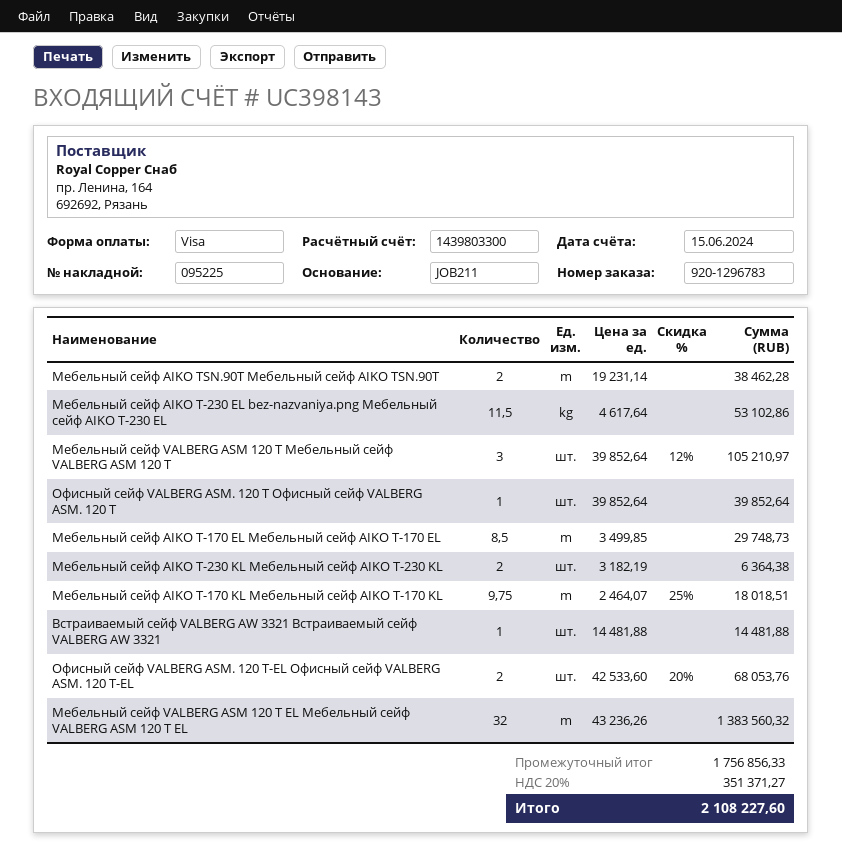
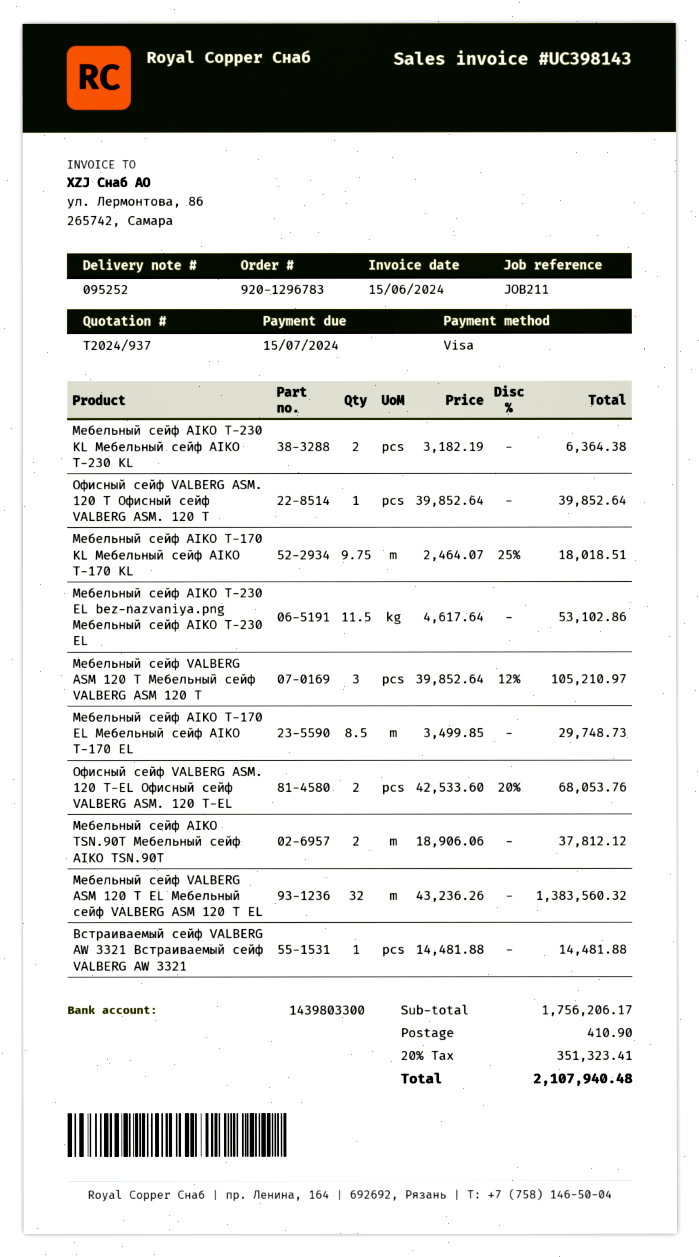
delivery note number: 095225 -> 095252
Мебельный сейф AIKO TSN.90T Мебельный сейф AIKO TSN.90T: 2 x 19231.14 = 38462.28 -> 2 x 18906.06 = 37812.12
subtotal: 1756856.33 -> 1756206.17
shipping: none -> 410.90
tax: 20% = 351371.27 -> 20% = 351323.41
total: 2108227.60 -> 2107940.48

